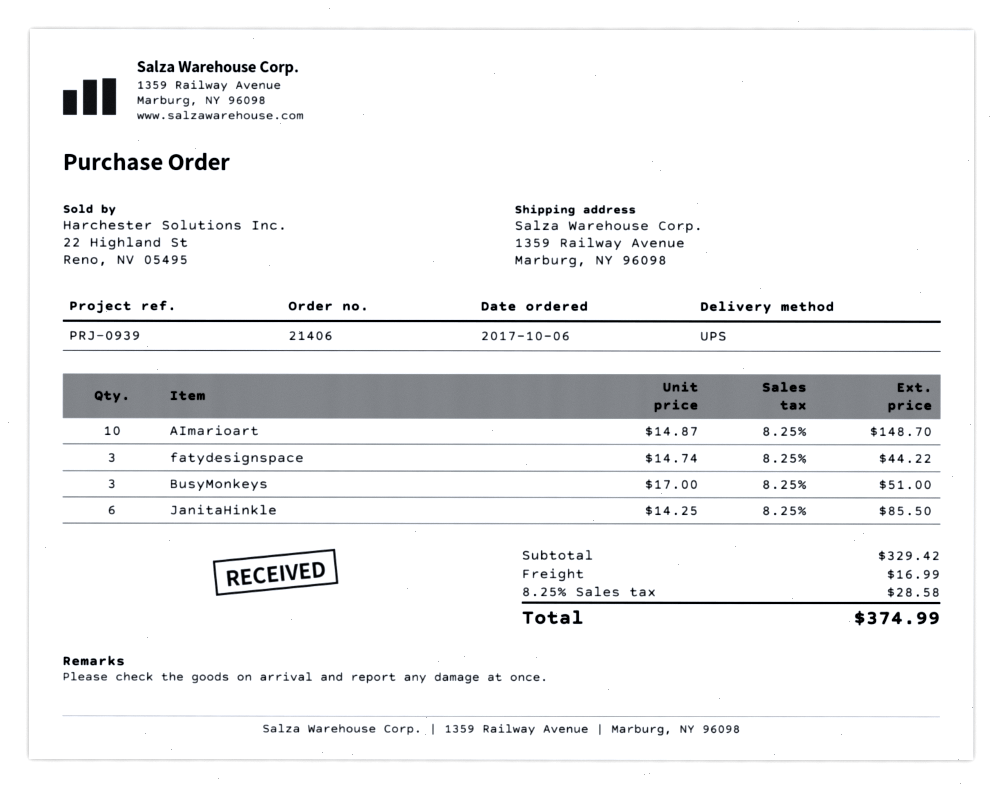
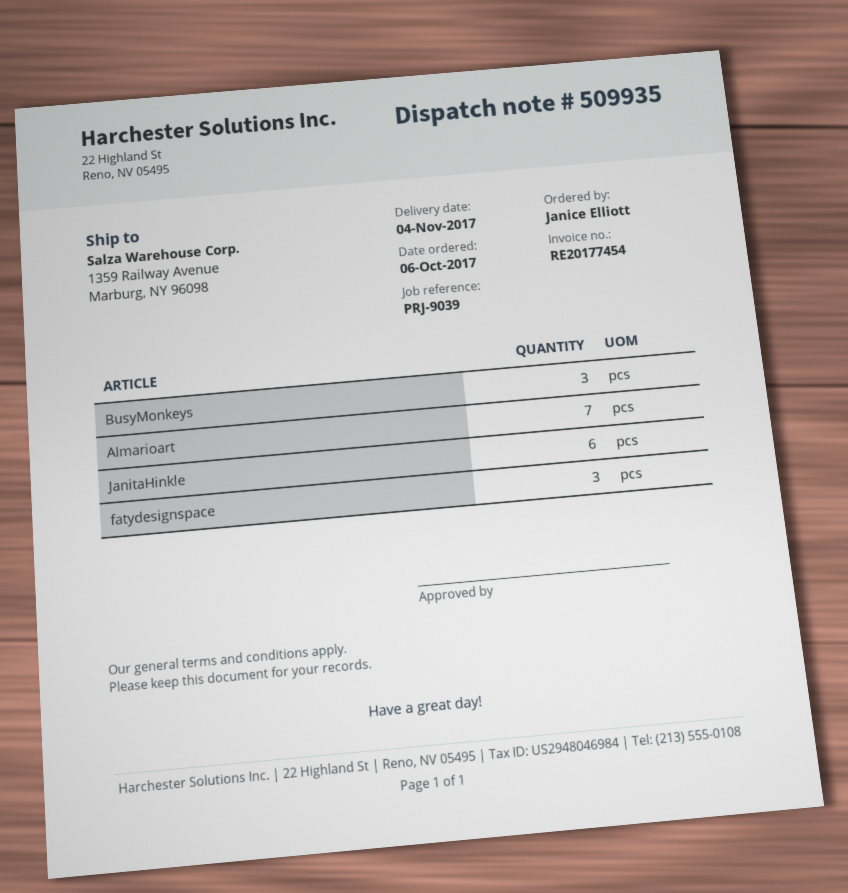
reference: PRJ-0939 -> PRJ-9039
AImarioart: 10 -> 7

